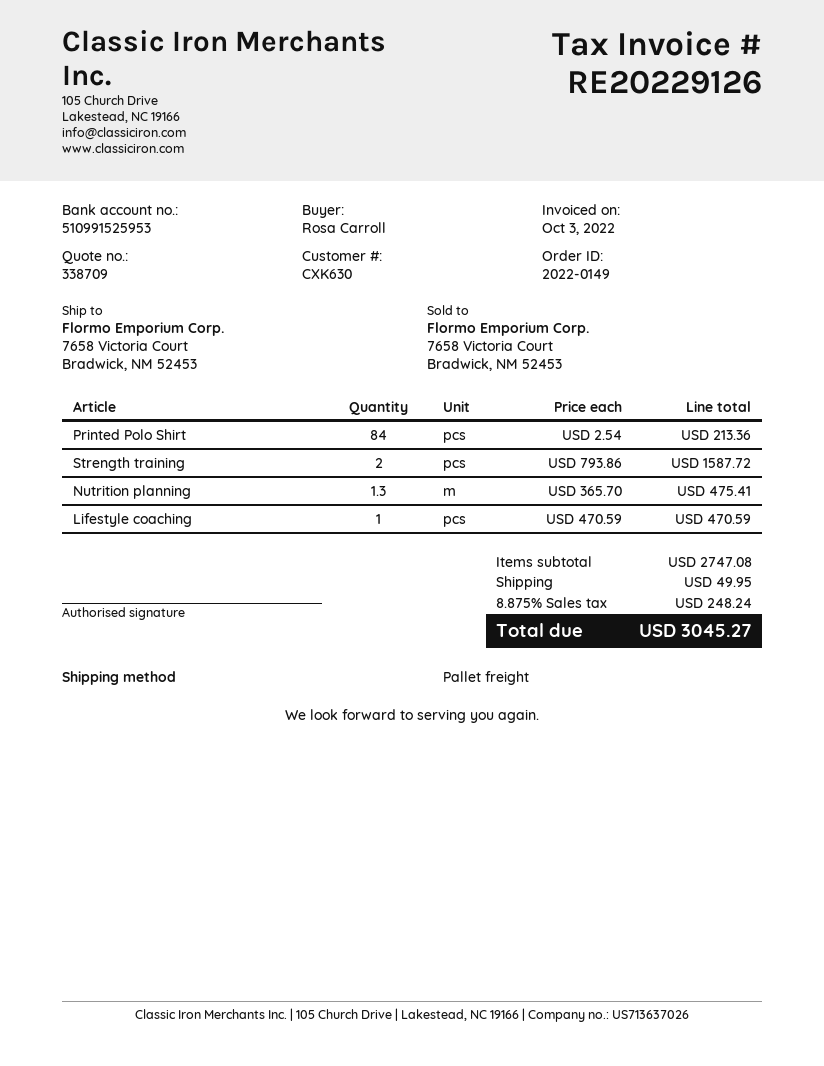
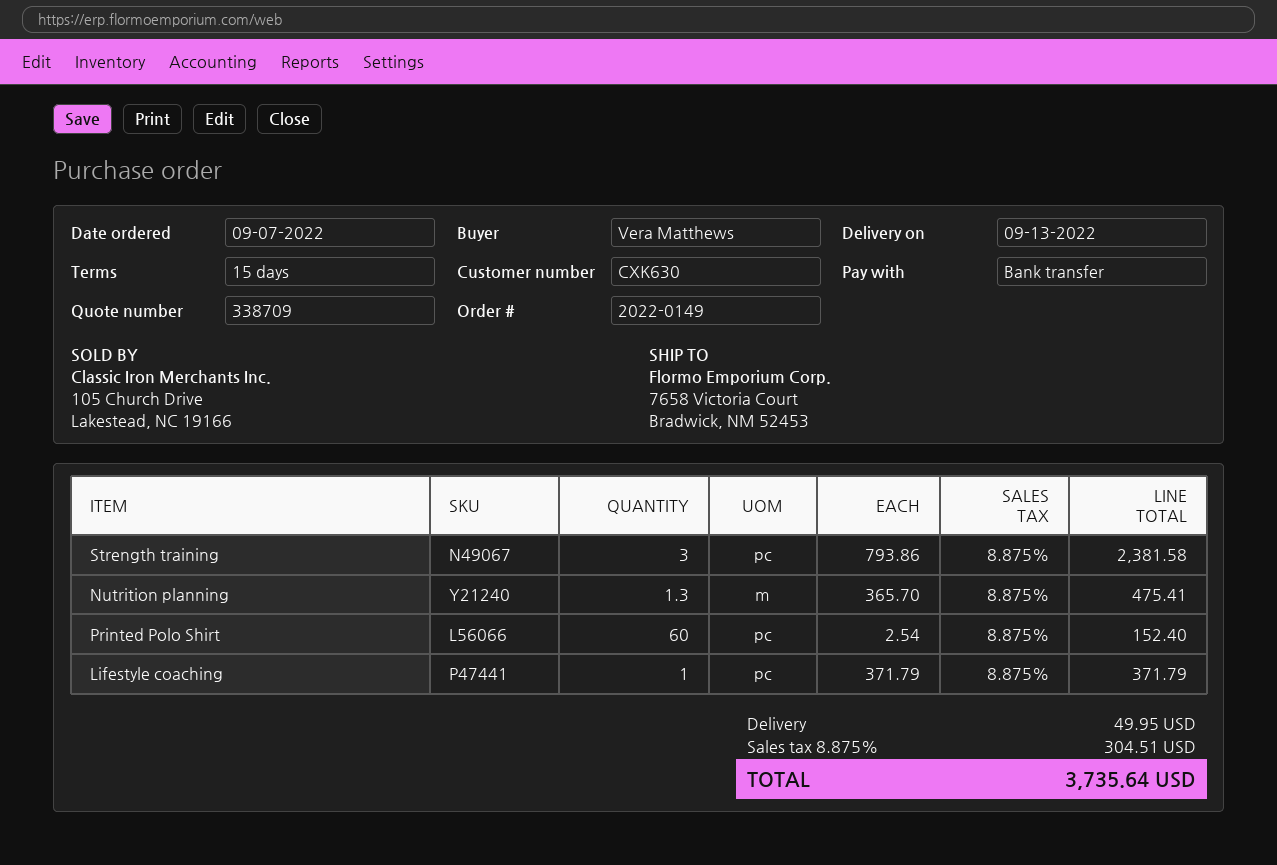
ordered by: Rosa Carroll -> Vera Matthews
Printed Polo Shirt: 84 x 2.54 = 213.36 -> 60 x 2.54 = 152.40
Strength training: 2 x 793.86 = 1587.72 -> 3 x 793.86 = 2381.58
Lifestyle coaching: 1 x 470.59 = 470.59 -> 1 x 371.79 = 371.79
tax: 8.875% = 248.24 -> 8.875% = 304.51
total: 3045.27 -> 3735.64

